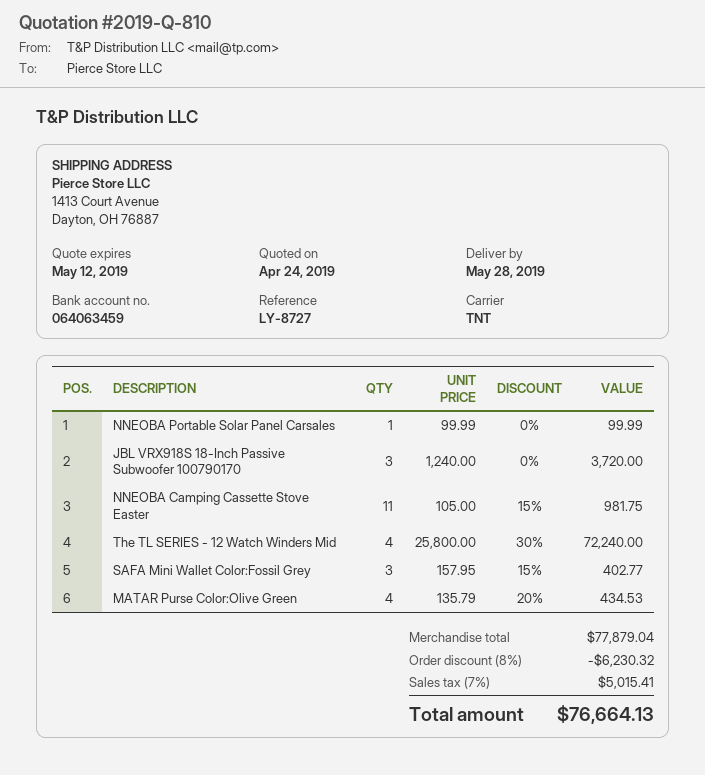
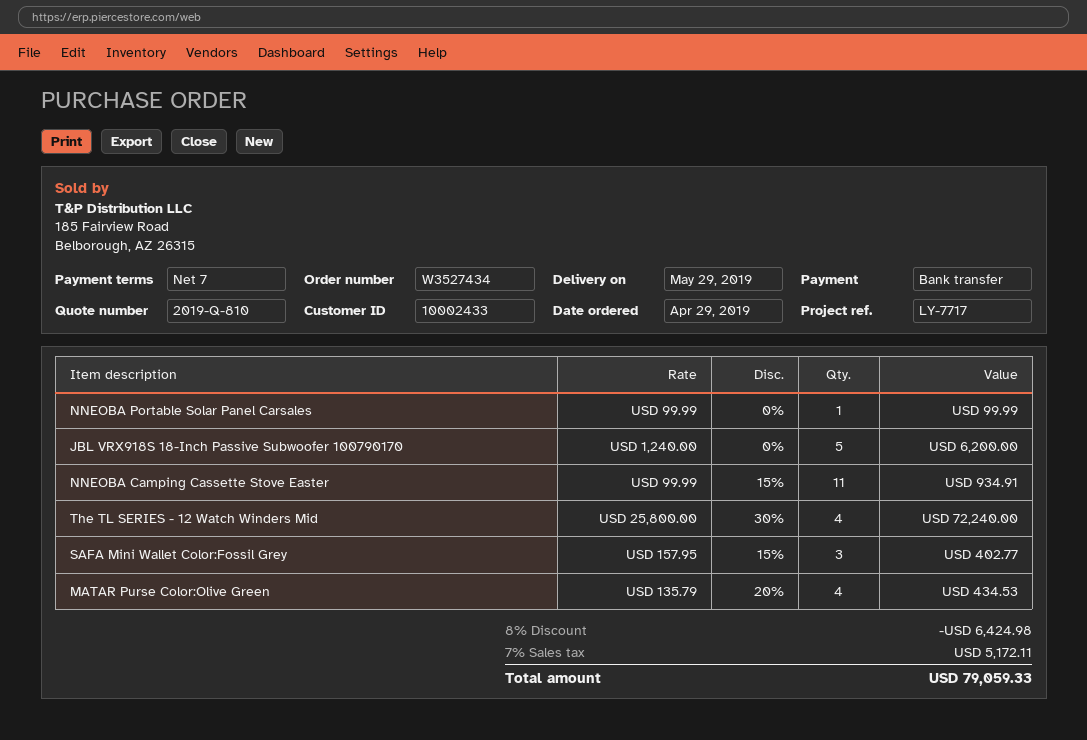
delivery date: 2019-05-28 -> 2019-05-29
reference: LY-8727 -> LY-7717
JBL VRX918S 18-Inch Passive Subwoofer 100790170: 3 x 1240.00 = 3720.00 -> 5 x 1240.00 = 6200.00
NNEOBA Camping Cassette Stove Easter: 11 x 105.00 - 15% = 981.75 -> 11 x 99.99 - 15% = 934.91
discount: 8% = 6230.32 -> 8% = 6424.98
tax: 7% = 5015.41 -> 7% = 5172.11
total: 76664.13 -> 79059.33

